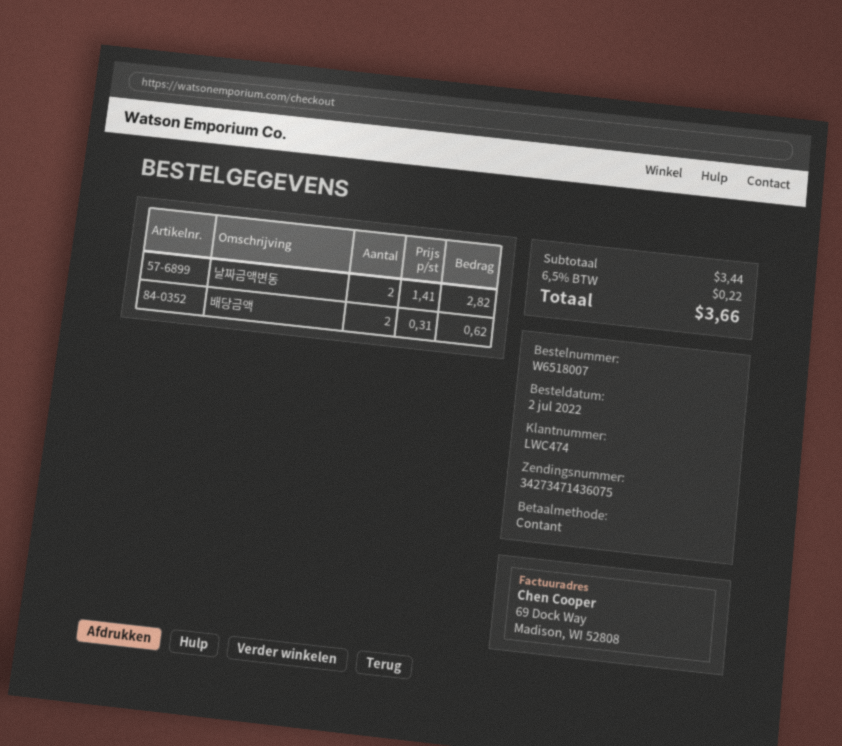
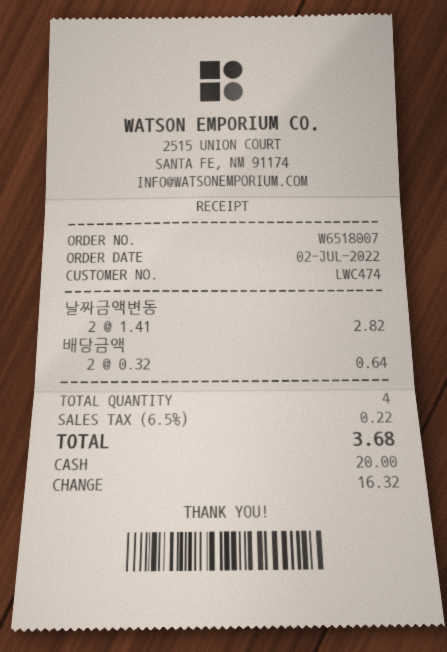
배당금액: 2 x 0.31 = 0.62 -> 2 x 0.32 = 0.64
total: 3.66 -> 3.68

